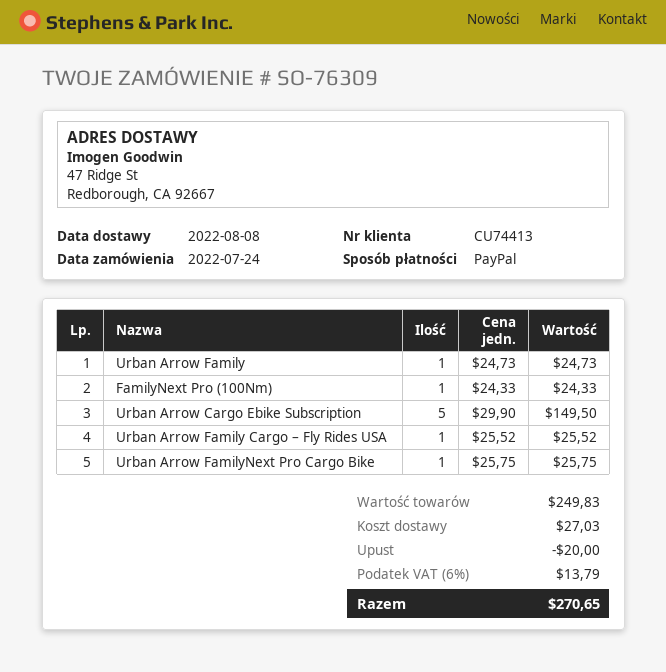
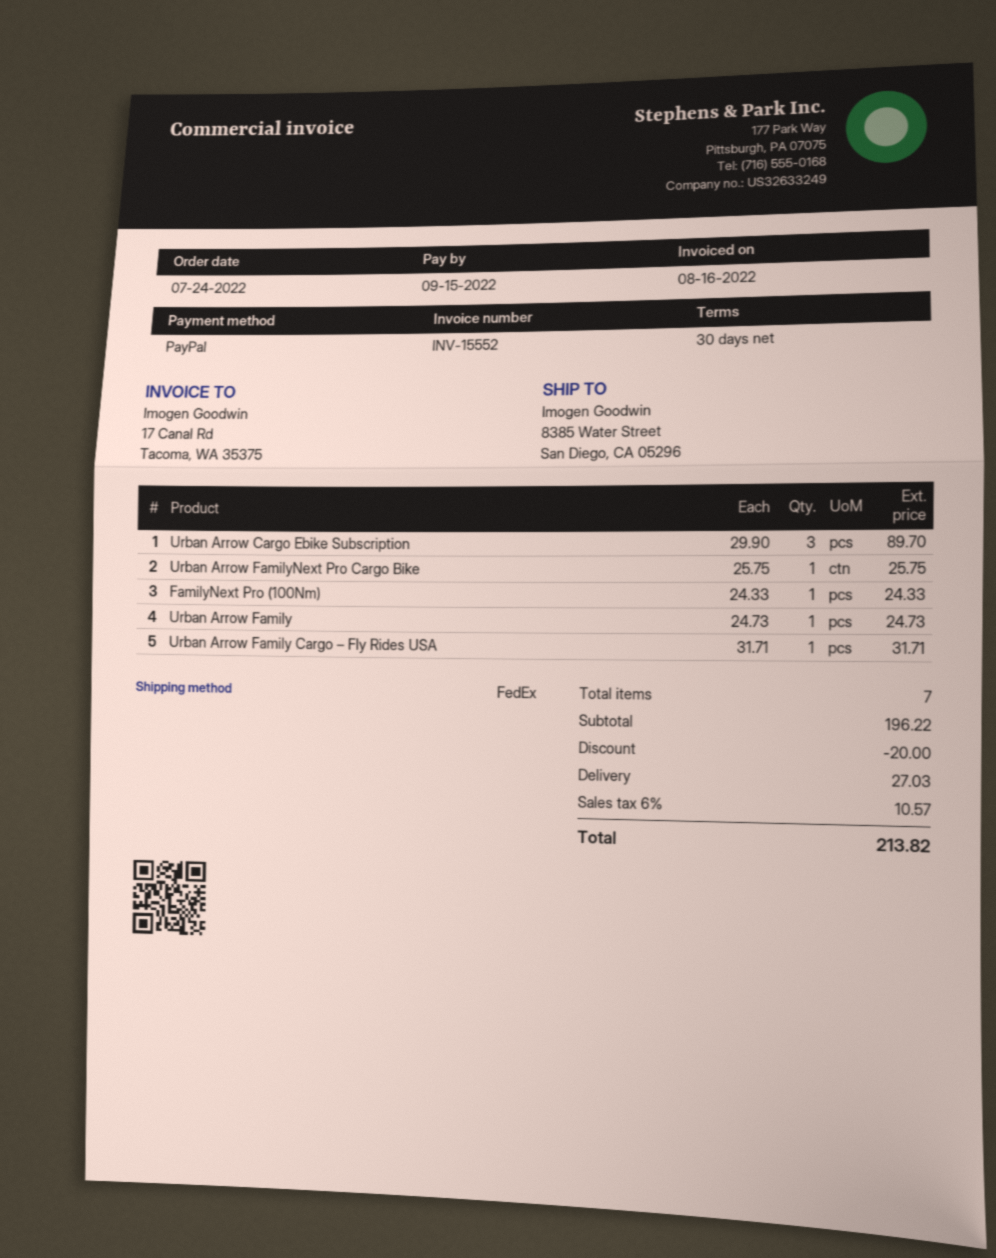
ship to: 47 Ridge St, Redborough, CA 92667 -> 8385 Water Street, San Diego, CA 05296
Urban Arrow Cargo Ebike Subscription: 5 x 29.90 = 149.50 -> 3 x 29.90 = 89.70
Urban Arrow Family Cargo – Fly Rides USA: 1 x 25.52 = 25.52 -> 1 x 31.71 = 31.71
subtotal: 249.83 -> 196.22
tax: 6% = 13.79 -> 6% = 10.57
total: 270.65 -> 213.82

